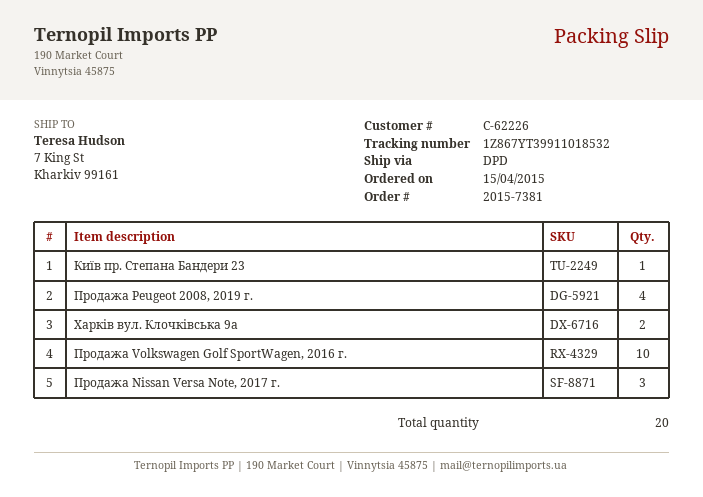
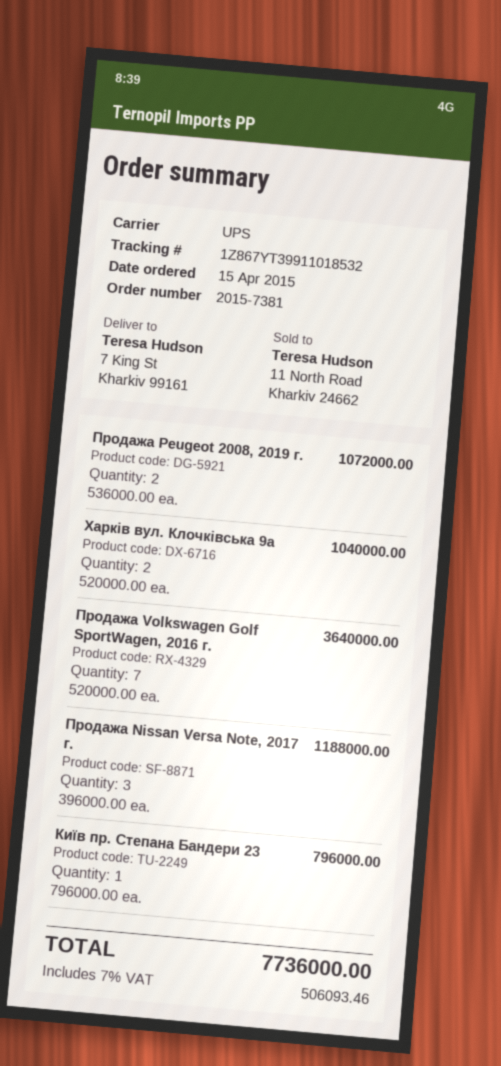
shipping method: DPD -> UPS
Продажа Peugeot 2008, 2019 г.: 4 -> 2
Продажа Volkswagen Golf SportWagen, 2016 г.: 10 -> 7

